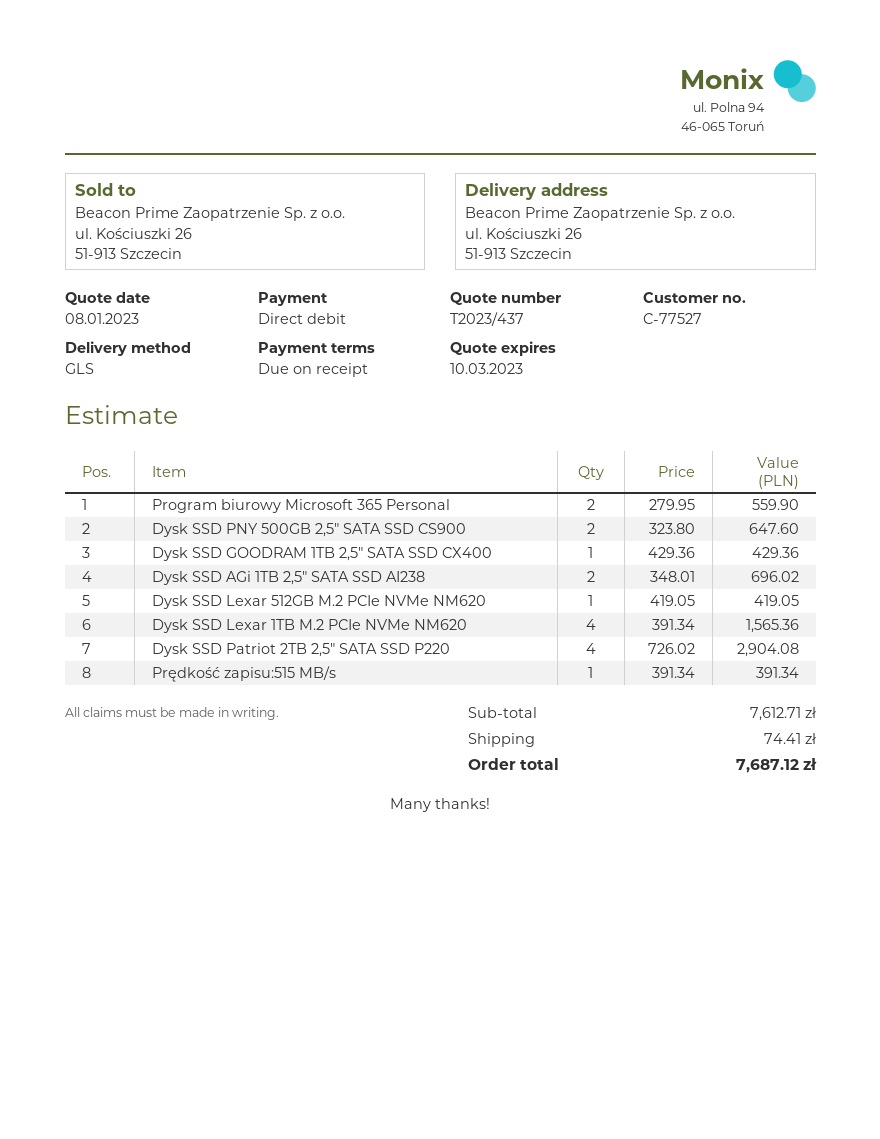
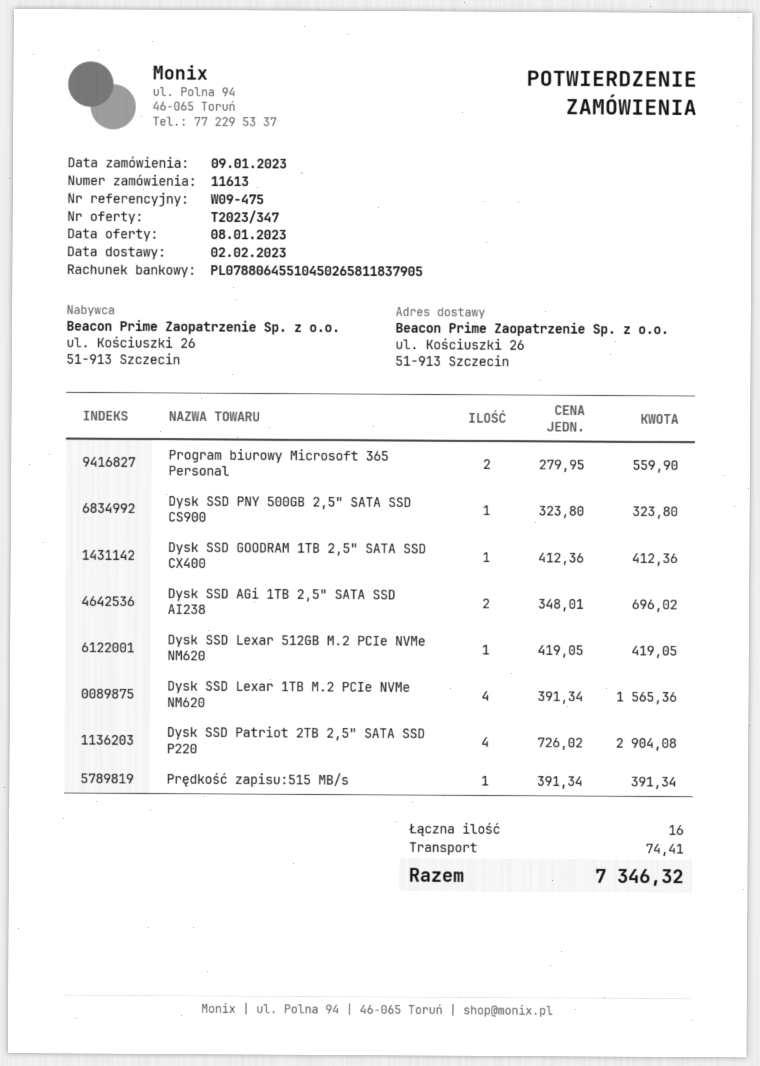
quote number: T2023/437 -> T2023/347
Dysk SSD PNY 500GB 2,5" SATA SSD CS900: 2 x 323.80 = 647.60 -> 1 x 323.80 = 323.80
Dysk SSD GOODRAM 1TB 2,5" SATA SSD CX400: 1 x 429.36 = 429.36 -> 1 x 412.36 = 412.36
total: 7687.12 -> 7346.32

